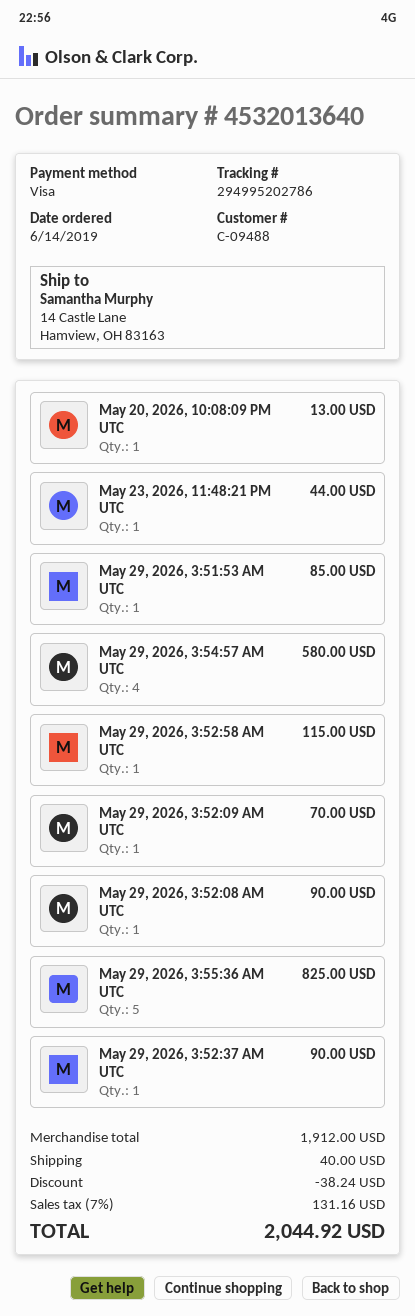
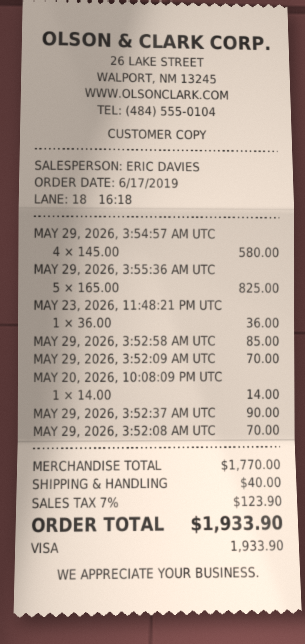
order date: 2019-06-14 -> 2019-06-17
May 20, 2026, 10:08:09 PM UTC: 1 for 13.00 -> 1 for 14.00
May 23, 2026, 11:48:21 PM UTC: 1 for 44.00 -> 1 for 36.00
May 29, 2026, 3:51:53 AM UTC: 1 for 85.00 -> none
May 29, 2026, 3:52:58 AM UTC: 1 for 115.00 -> 1 for 85.00
May 29, 2026, 3:52:08 AM UTC: 1 for 90.00 -> 1 for 70.00
subtotal: 1912.00 -> 1770.00
discount: 38.24 -> none
tax: 7% = 131.16 -> 7% = 123.90
total: 2044.92 -> 1933.90

